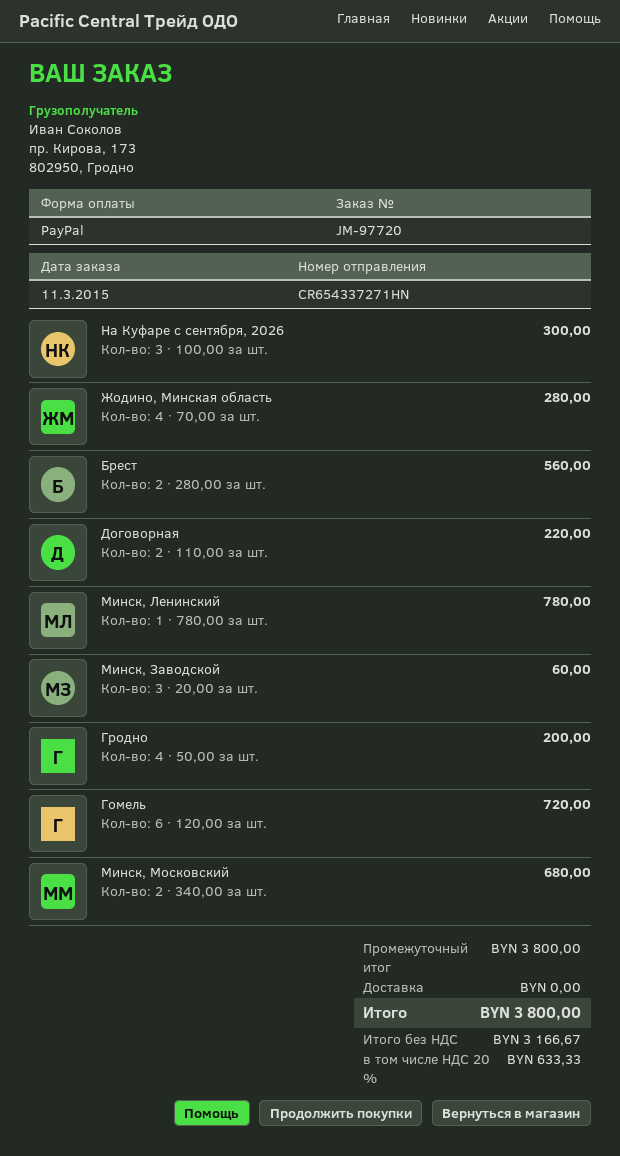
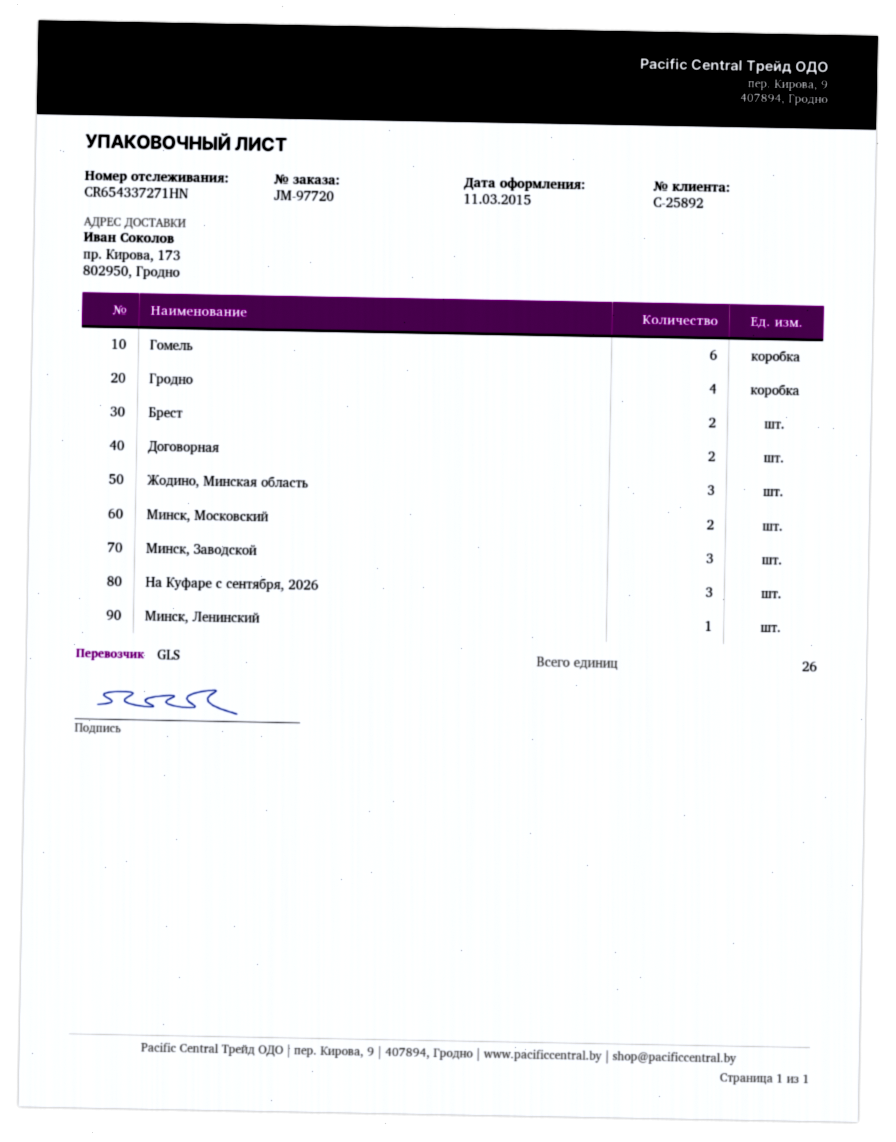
Жодино, Минская область: 4 -> 3

